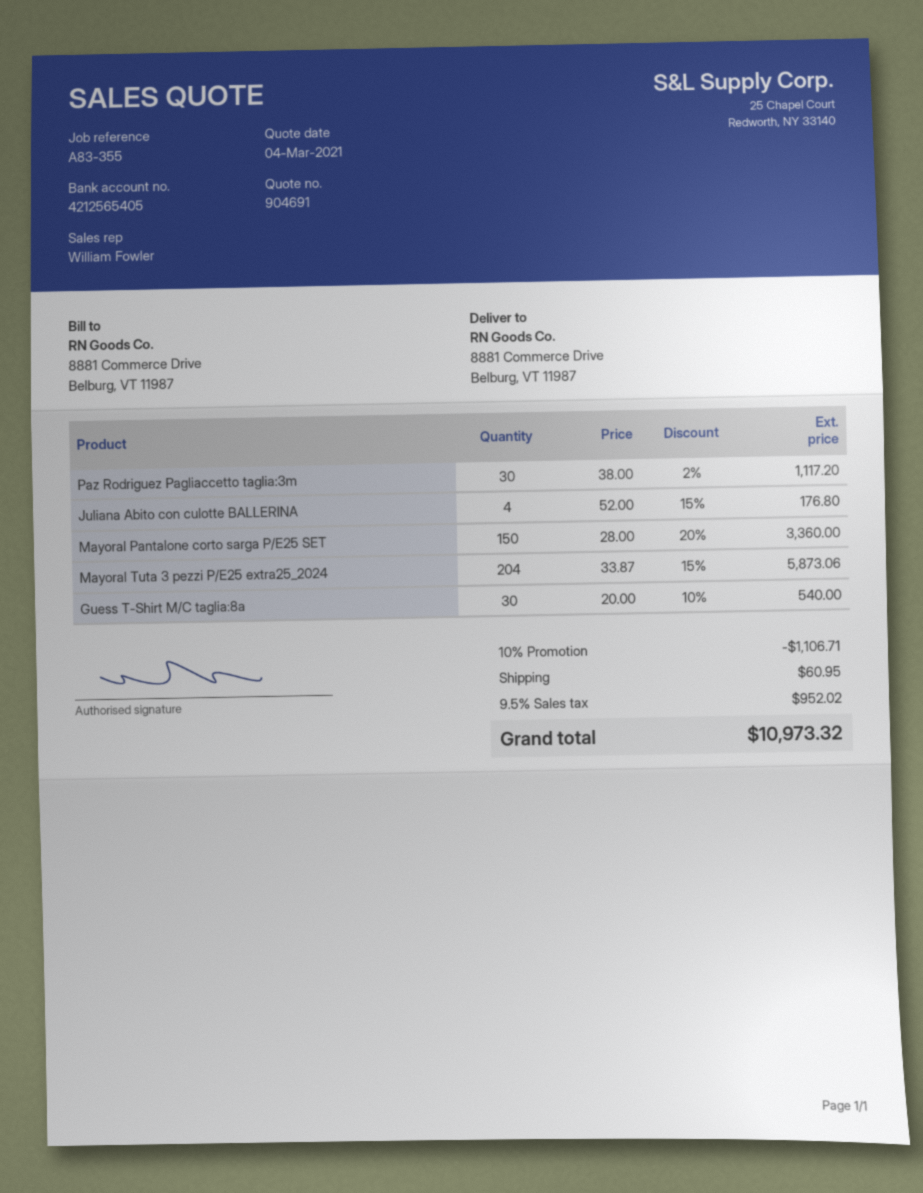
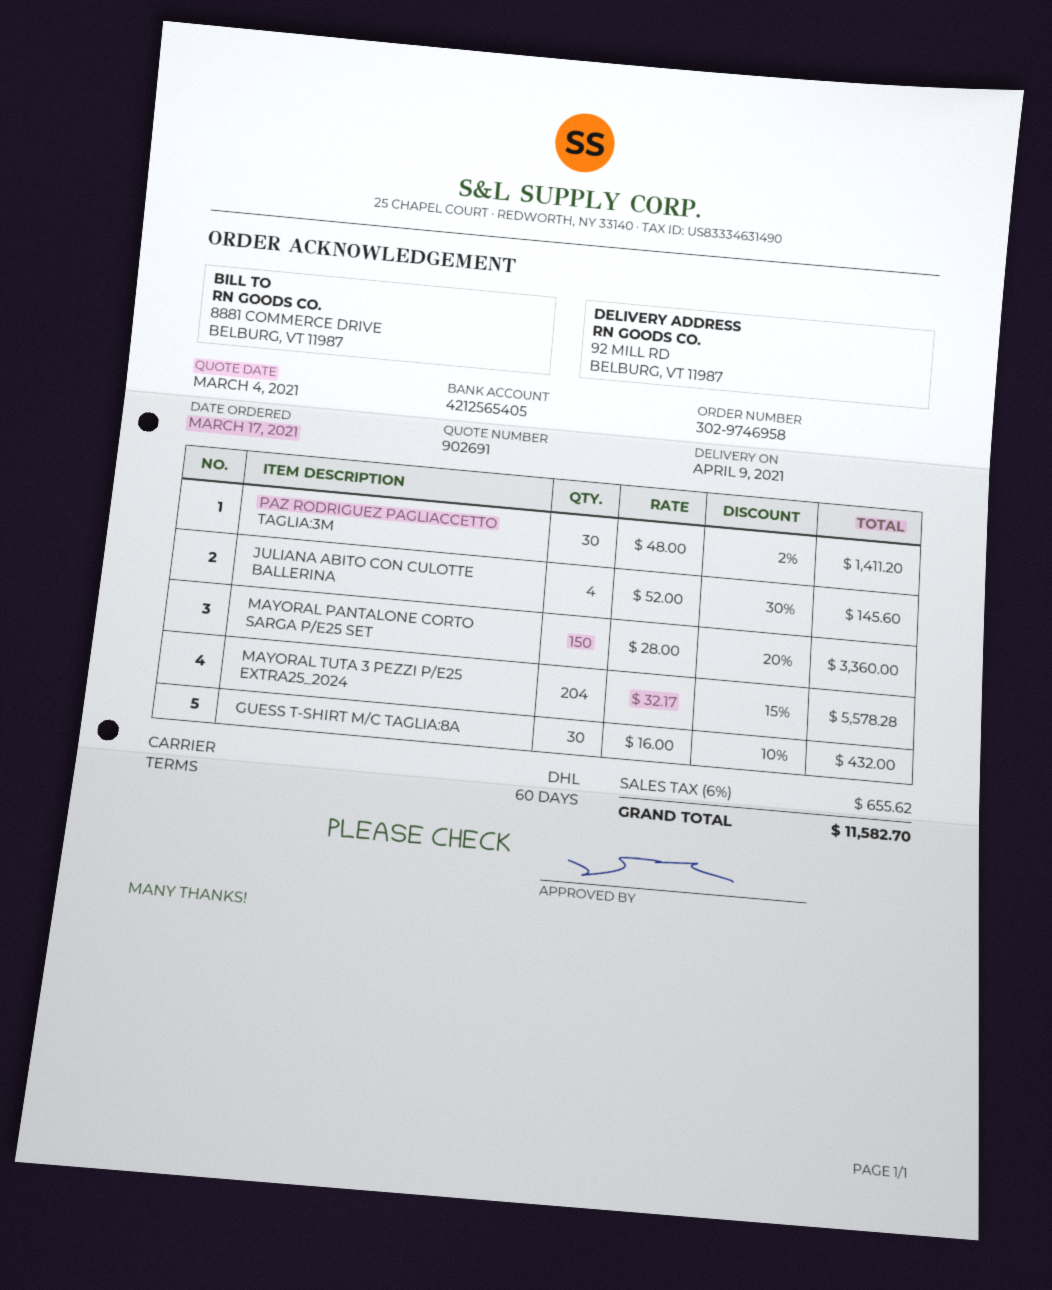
quote number: 904691 -> 902691
ship to: 8881 Commerce Drive, Belburg, VT 11987 -> 92 MILL RD, BELBURG, VT 11987
Paz Rodriguez Pagliaccetto taglia:3m: 30 x 38.00 - 2% = 1117.20 -> 30 x 48.00 - 2% = 1411.20
Juliana Abito con culotte BALLERINA: 4 x 52.00 - 15% = 176.80 -> 4 x 52.00 - 30% = 145.60
Mayoral Tuta 3 pezzi P/E25 extra25_2024: 204 x 33.87 - 15% = 5873.06 -> 204 x 32.17 - 15% = 5578.28
Guess T-Shirt M/C taglia:8a: 30 x 20.00 - 10% = 540.00 -> 30 x 16.00 - 10% = 432.00
discount: 10% = 1106.71 -> none
shipping: 60.95 -> none
tax: 9.5% = 952.02 -> 6% = 655.62
total: 10973.32 -> 11582.70

